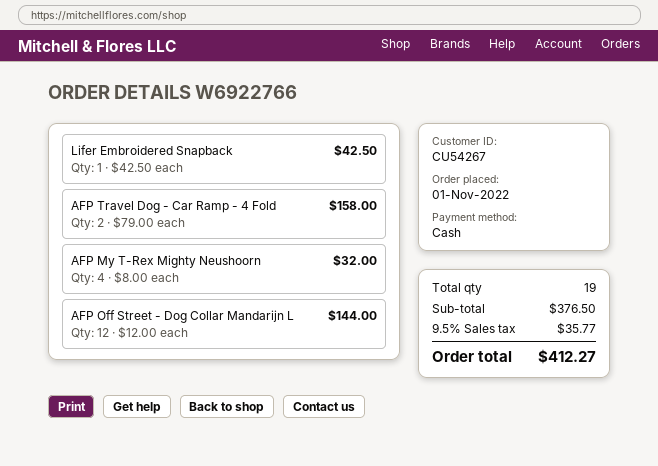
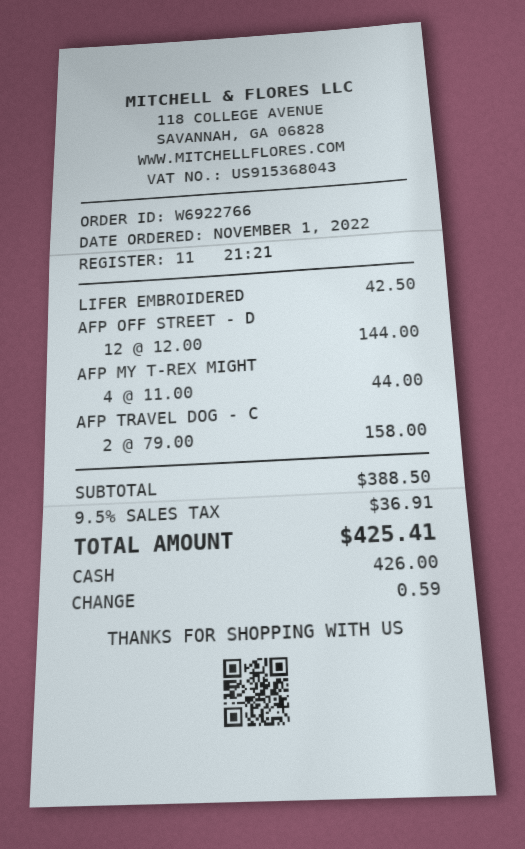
AFP My T-Rex Mighty Neushoorn: 4 x 8.00 = 32.00 -> 4 x 11.00 = 44.00
subtotal: 376.50 -> 388.50
tax: 9.5% = 35.77 -> 9.5% = 36.91
total: 412.27 -> 425.41

